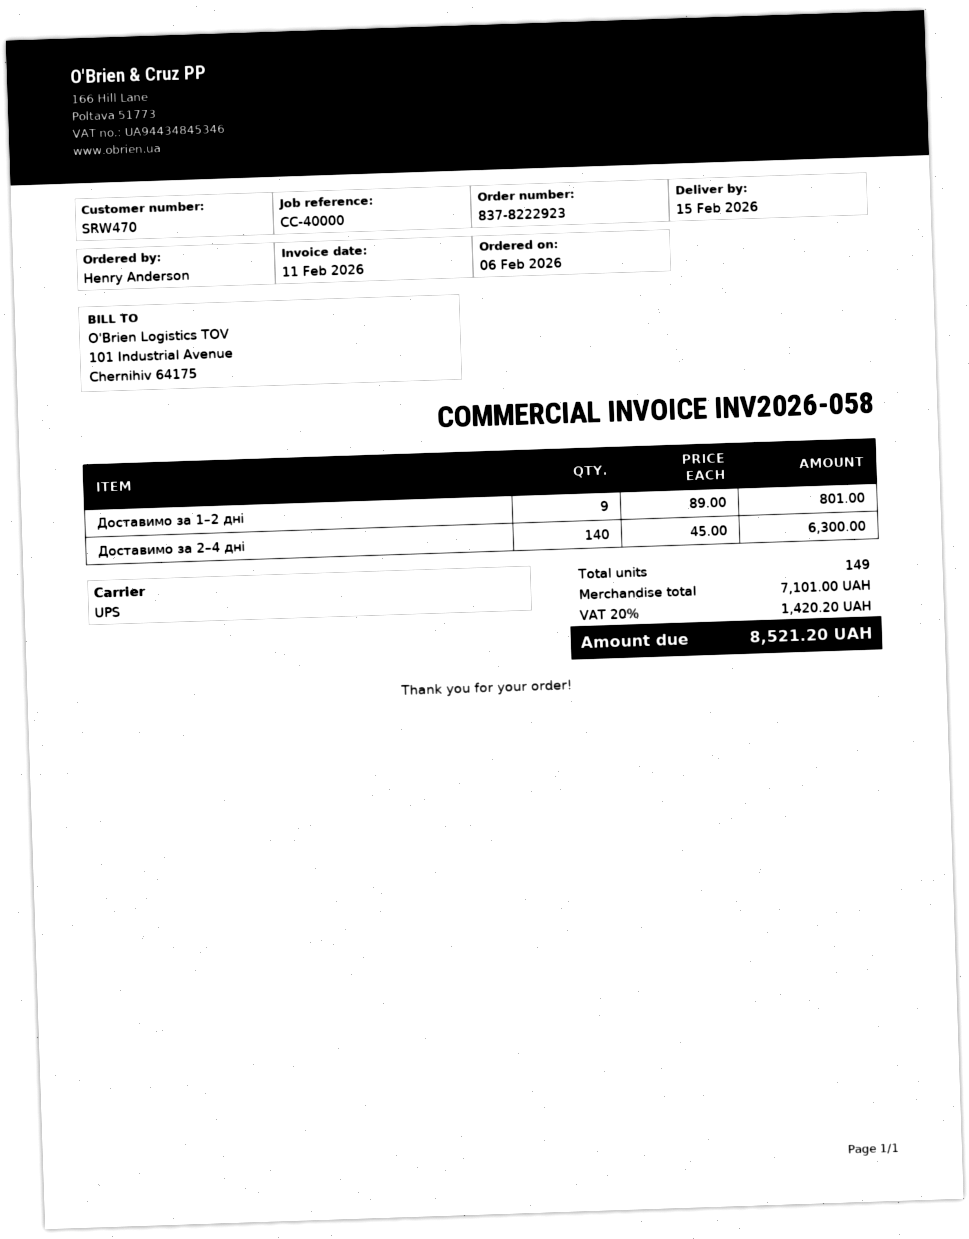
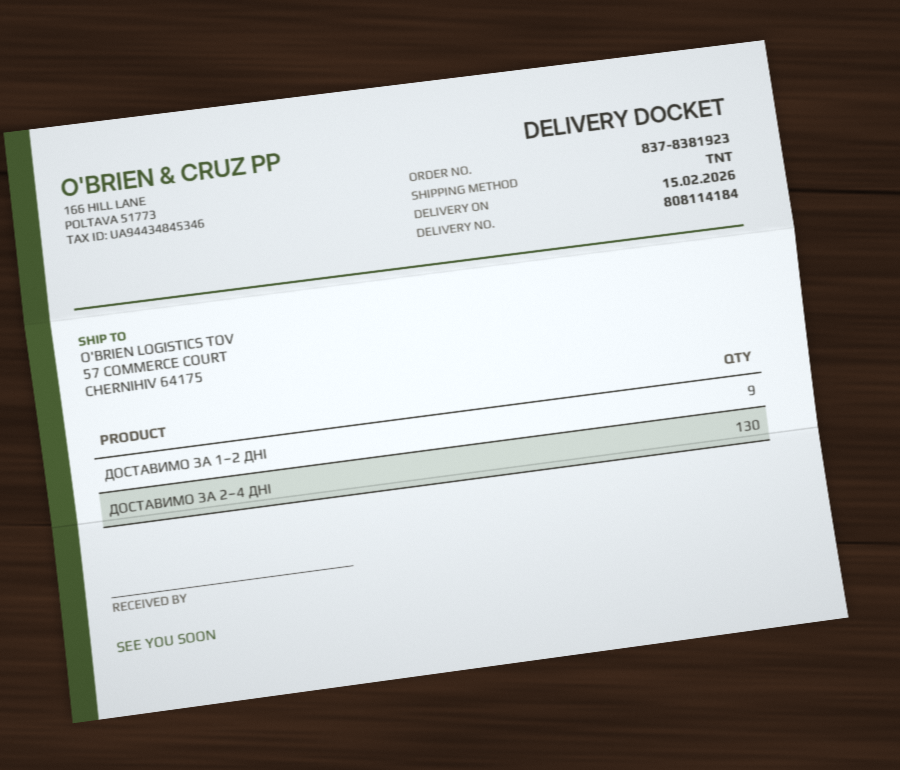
order number: 837-8222923 -> 837-8381923
shipping method: UPS -> TNT
Доставимо за 2–4 дні: 140 -> 130

